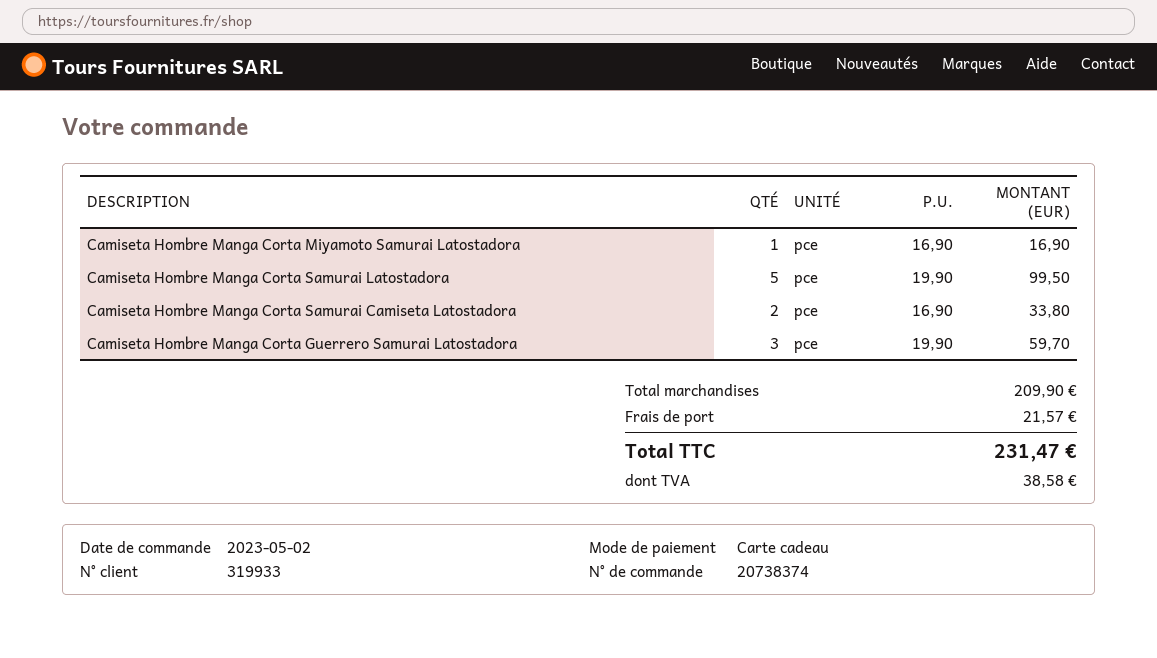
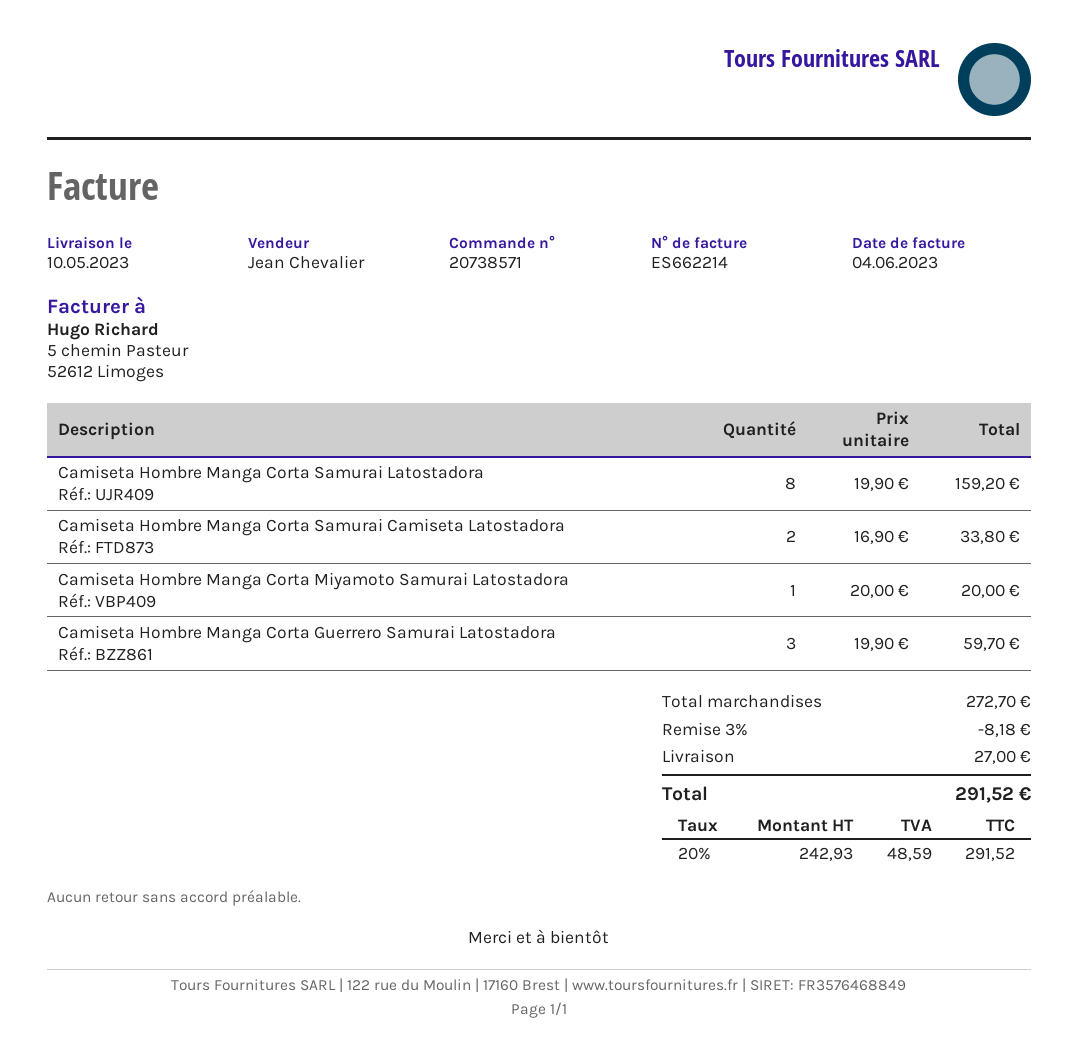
order number: 20738374 -> 20738571
Camiseta Hombre Manga Corta Miyamoto Samurai Latostadora: 1 x 16.90 = 16.90 -> 1 x 20.00 = 20.00
Camiseta Hombre Manga Corta Samurai Latostadora: 5 x 19.90 = 99.50 -> 8 x 19.90 = 159.20
subtotal: 209.90 -> 272.70
discount: none -> 3% = 8.18
shipping: 21.57 -> 27.00
tax: 38.58 -> 48.59
total: 231.47 -> 291.52

